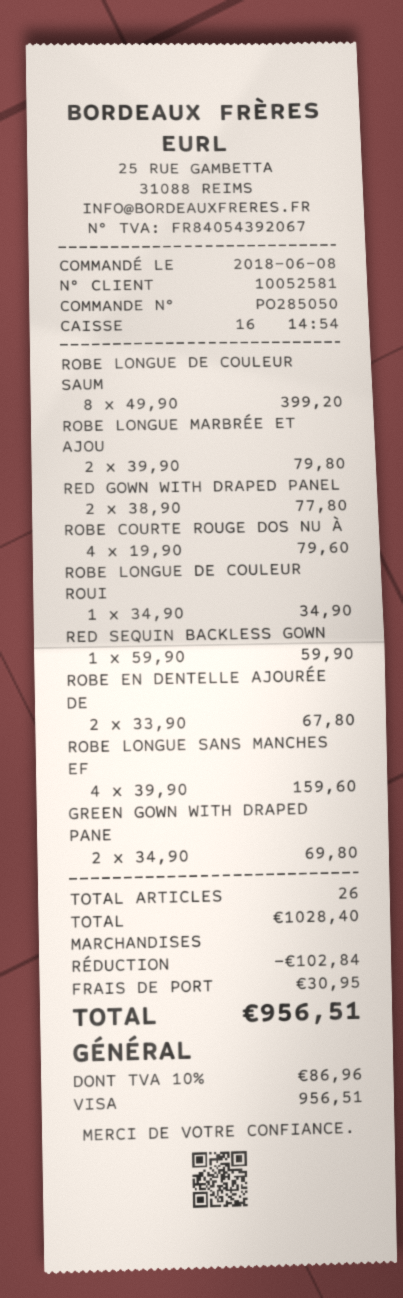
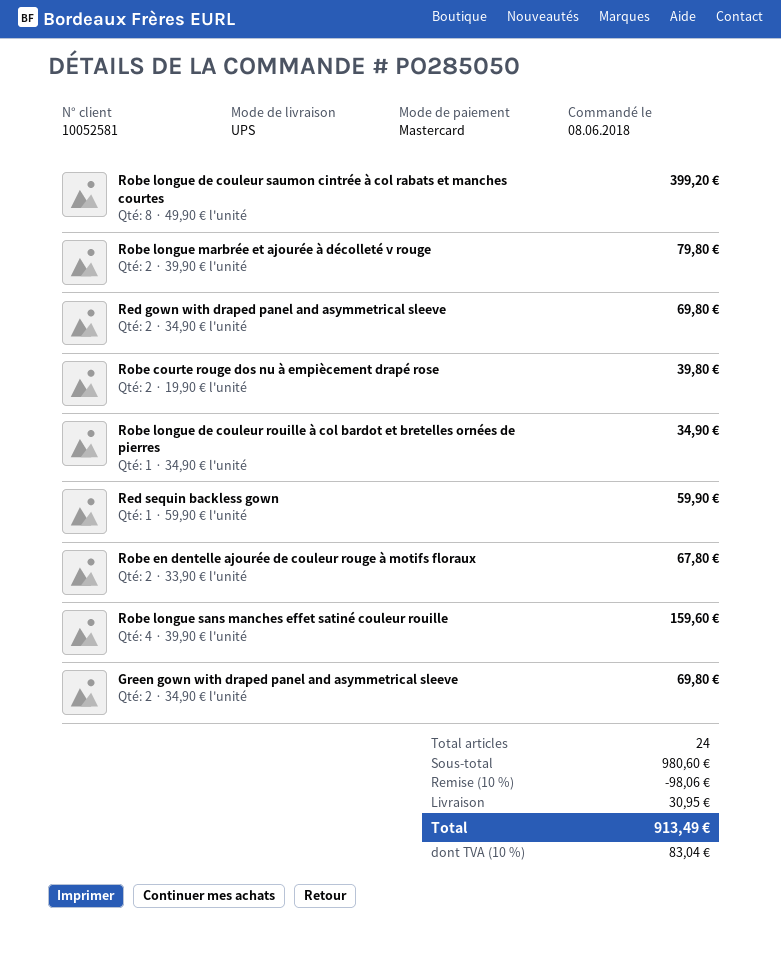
payment method: Visa -> Mastercard
RED GOWN WITH DRAPED PANEL: 2 x 38.90 = 77.80 -> 2 x 34.90 = 69.80
ROBE COURTE ROUGE DOS NU À: 4 x 19.90 = 79.60 -> 2 x 19.90 = 39.80
total quantity: 26 -> 24
subtotal: 1028.40 -> 980.60
discount: 102.84 -> 98.06
tax: 10% = 86.96 -> 10% = 83.04
total: 956.51 -> 913.49

